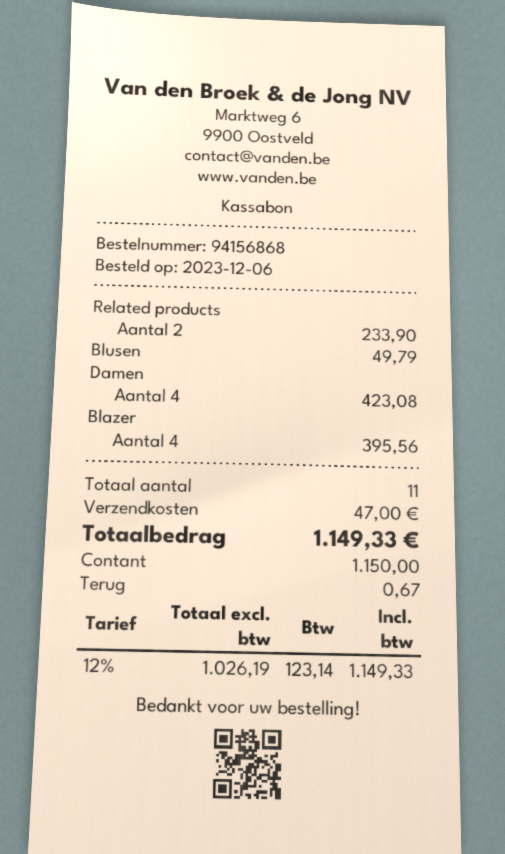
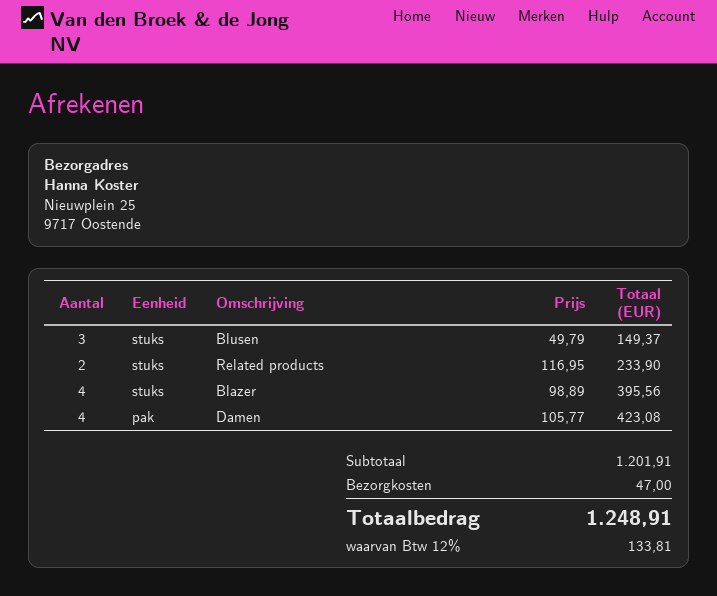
Blusen: 1 for 49.79 -> 3 for 149.37
tax: 12% = 123.14 -> 12% = 133.81
total: 1149.33 -> 1248.91

